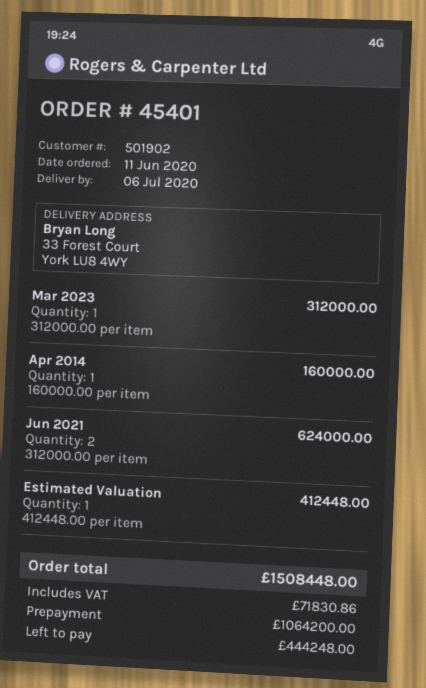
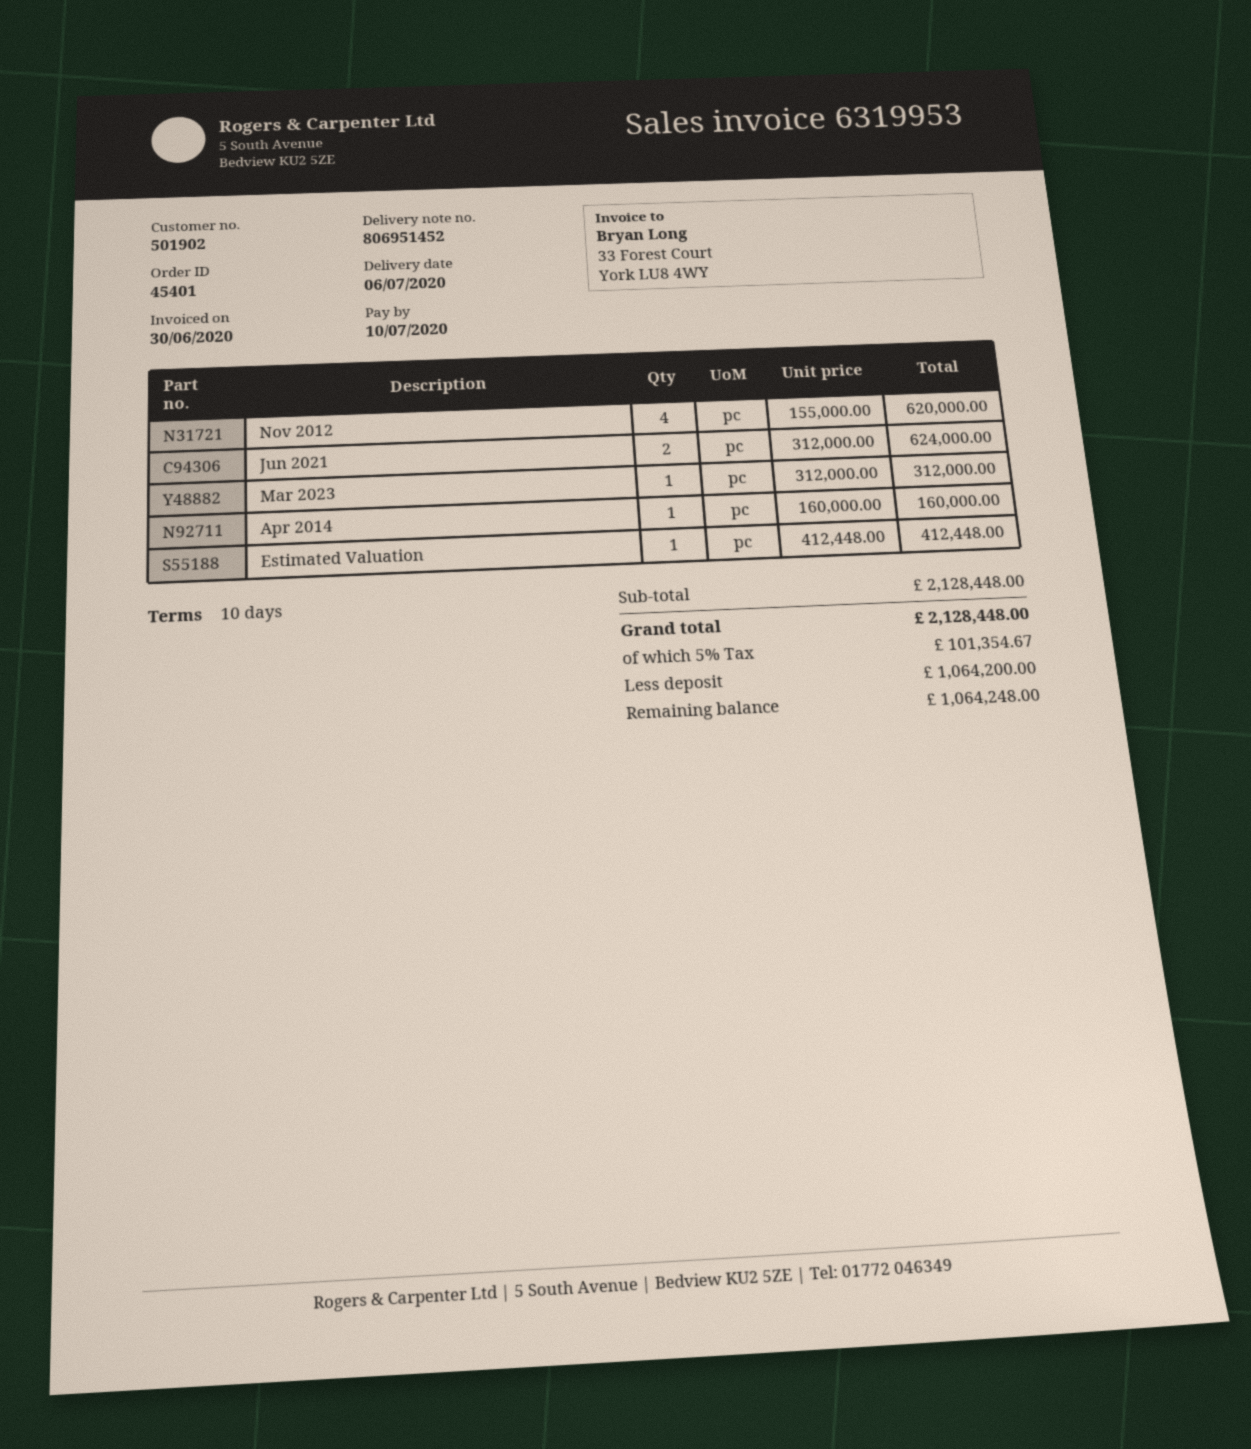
Nov 2012: none -> 4 x 155000.00 = 620000.00
tax: 71830.86 -> 101354.67
total: 1508448.00 -> 2128448.00
balance: 444248.00 -> 1064248.00

